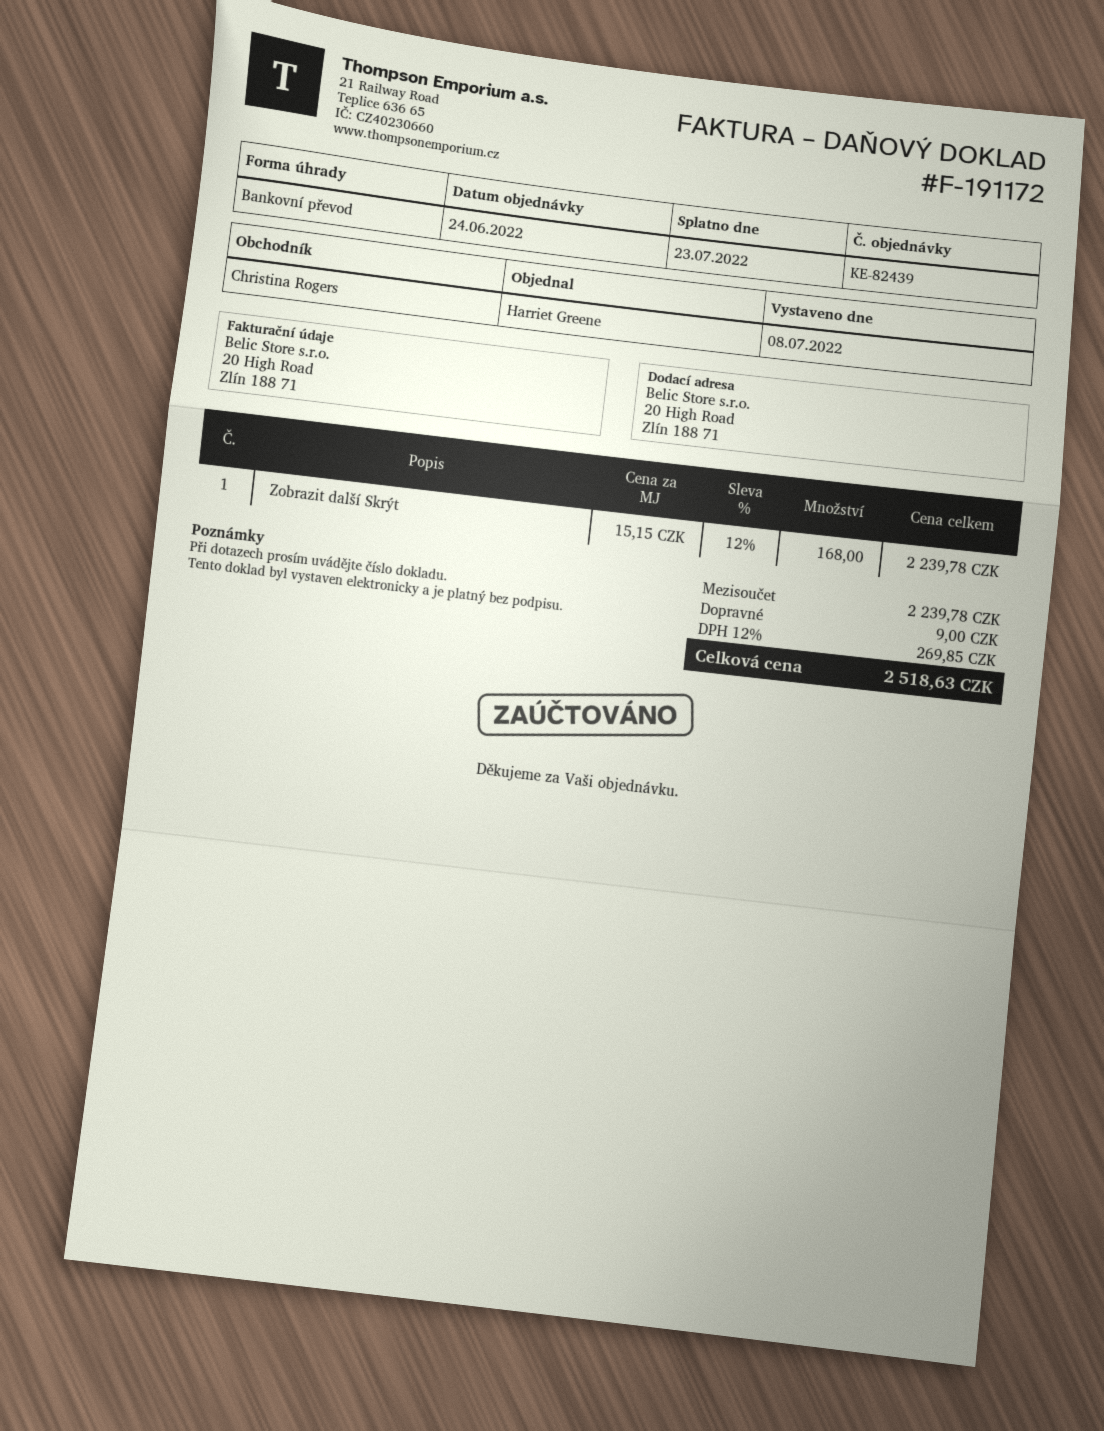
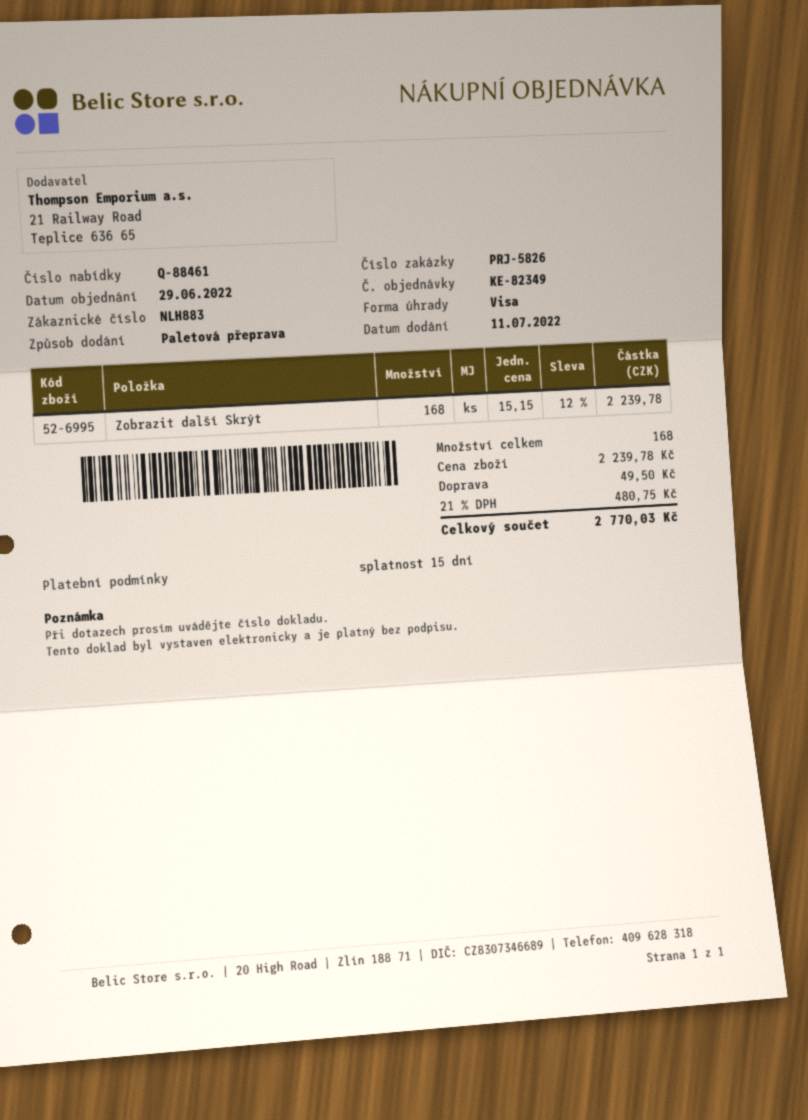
order number: KE-82439 -> KE-82349
order date: 2022-06-24 -> 2022-06-29
payment method: bank transfer -> Visa
shipping: 9.00 -> 49.50
tax: 12% = 269.85 -> 21% = 480.75
total: 2518.63 -> 2770.03

